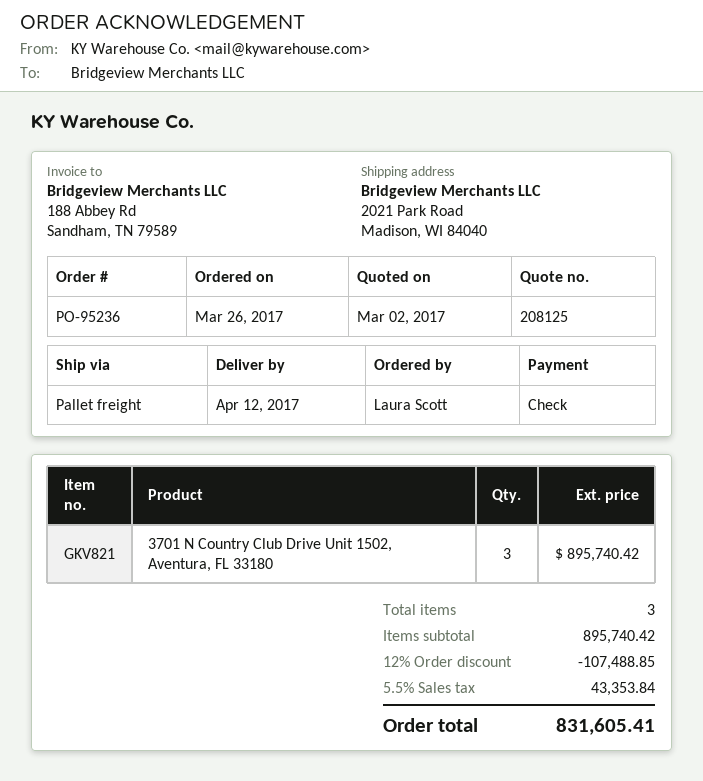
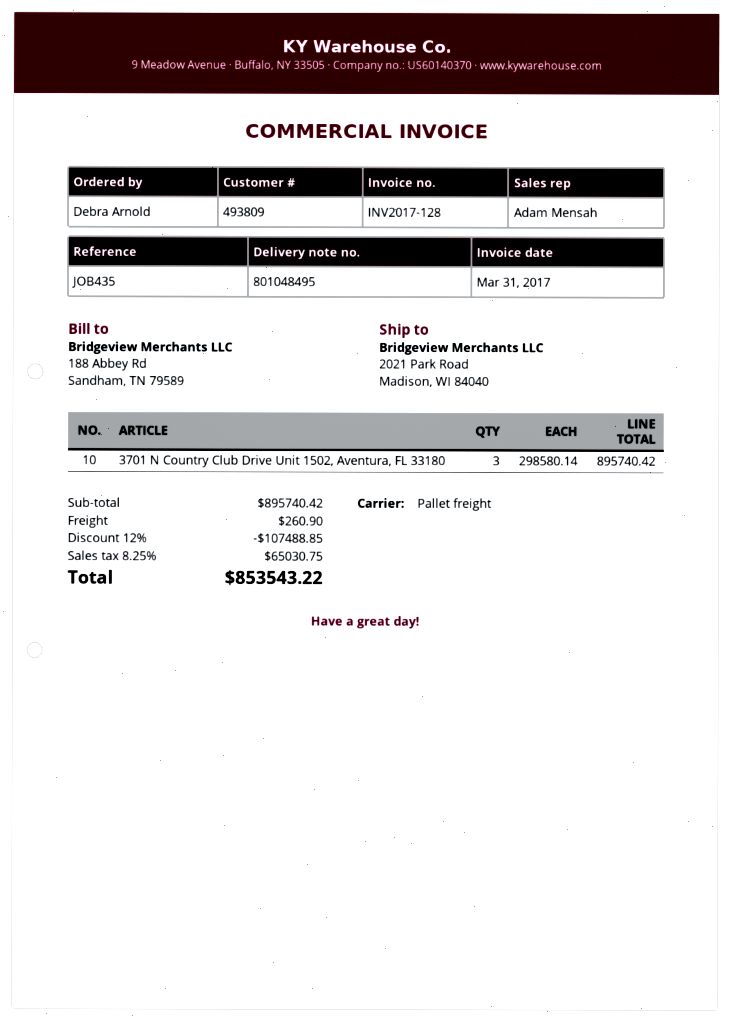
ordered by: Laura Scott -> Debra Arnold
shipping: none -> 260.90
tax: 5.5% = 43353.84 -> 8.25% = 65030.75
total: 831605.41 -> 853543.22

